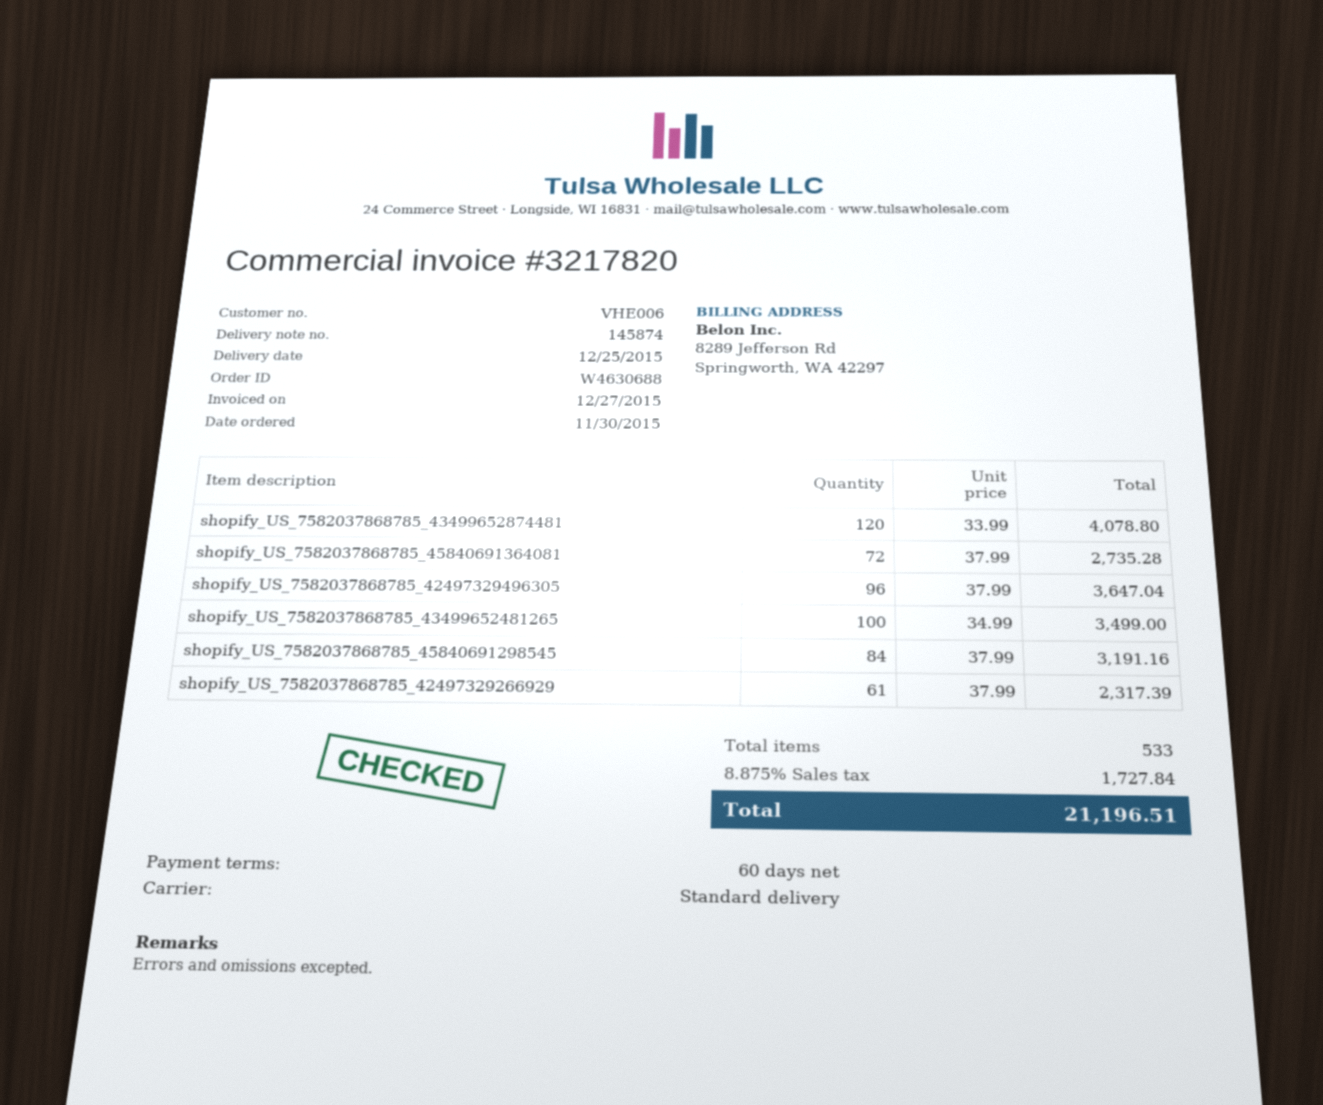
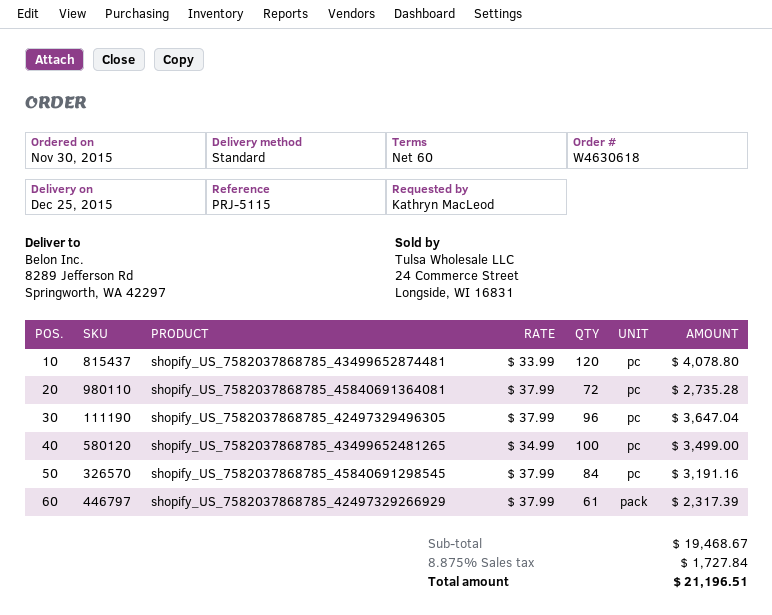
order number: W4630688 -> W4630618

